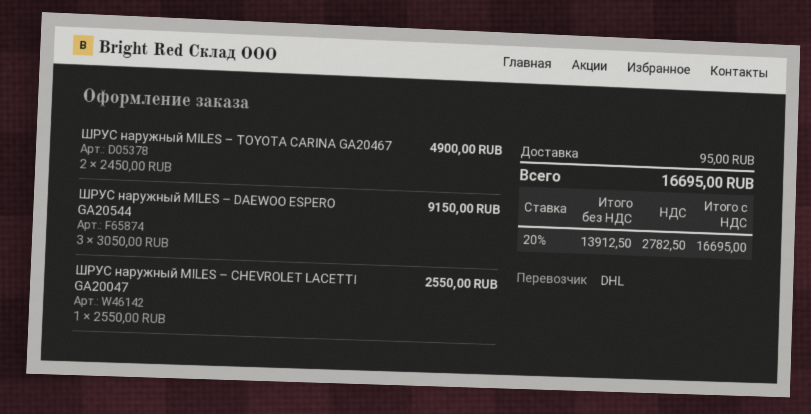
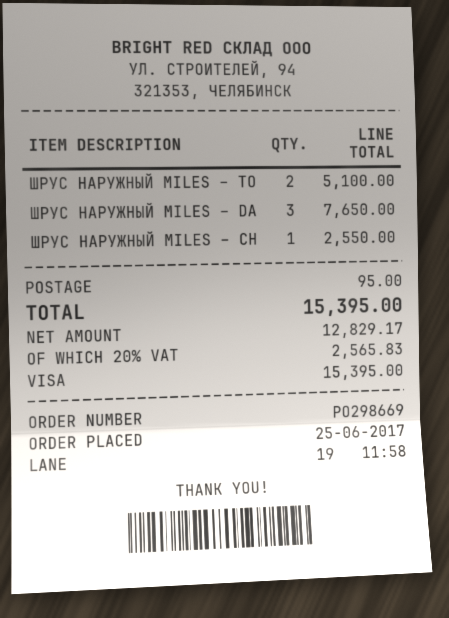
ШРУС наружный MILES – TOYOTA CARINA GA20467: 2 for 4900.00 -> 2 for 5100.00
ШРУС наружный MILES – DAEWOO ESPERO GA20544: 3 for 9150.00 -> 3 for 7650.00
net: 13912.50 -> 12829.17
tax: 20% = 2782.50 -> 20% = 2565.83
total: 16695.00 -> 15395.00

